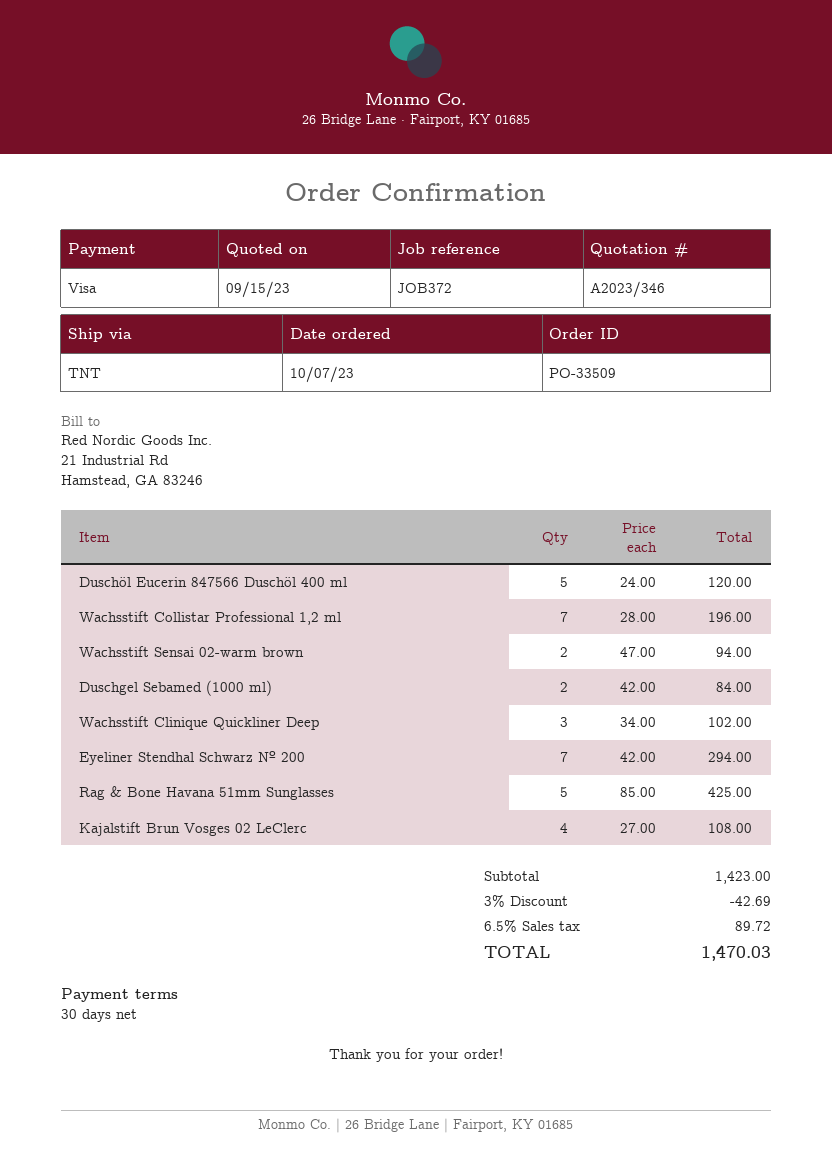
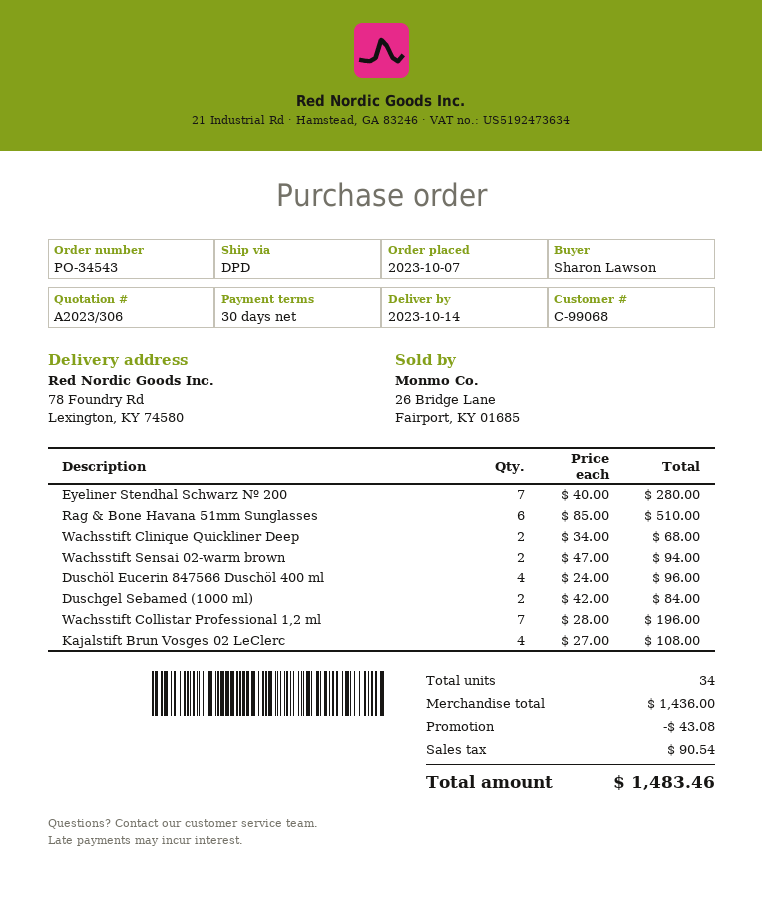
quote number: A2023/346 -> A2023/306
order number: PO-33509 -> PO-34543
shipping method: TNT -> DPD
Duschöl Eucerin 847566 Duschöl 400 ml: 5 x 24.00 = 120.00 -> 4 x 24.00 = 96.00
Wachsstift Clinique Quickliner Deep: 3 x 34.00 = 102.00 -> 2 x 34.00 = 68.00
Eyeliner Stendhal Schwarz Nº 200: 7 x 42.00 = 294.00 -> 7 x 40.00 = 280.00
Rag & Bone Havana 51mm Sunglasses: 5 x 85.00 = 425.00 -> 6 x 85.00 = 510.00
subtotal: 1423.00 -> 1436.00
discount: 42.69 -> 43.08
tax: 89.72 -> 90.54
total: 1470.03 -> 1483.46

